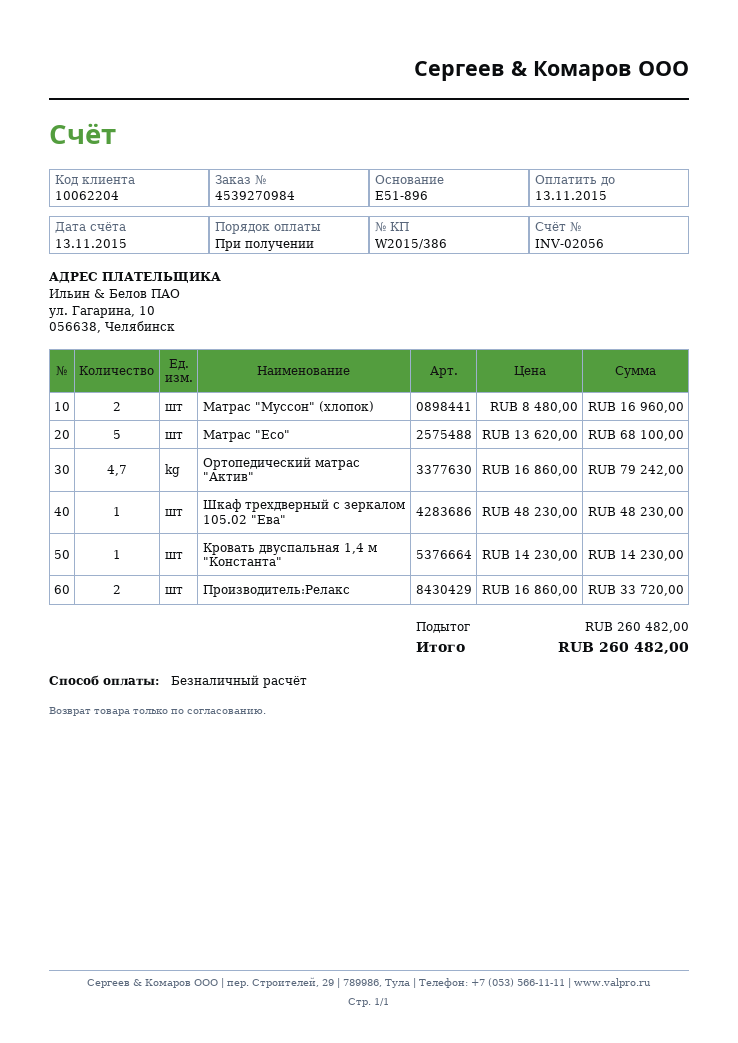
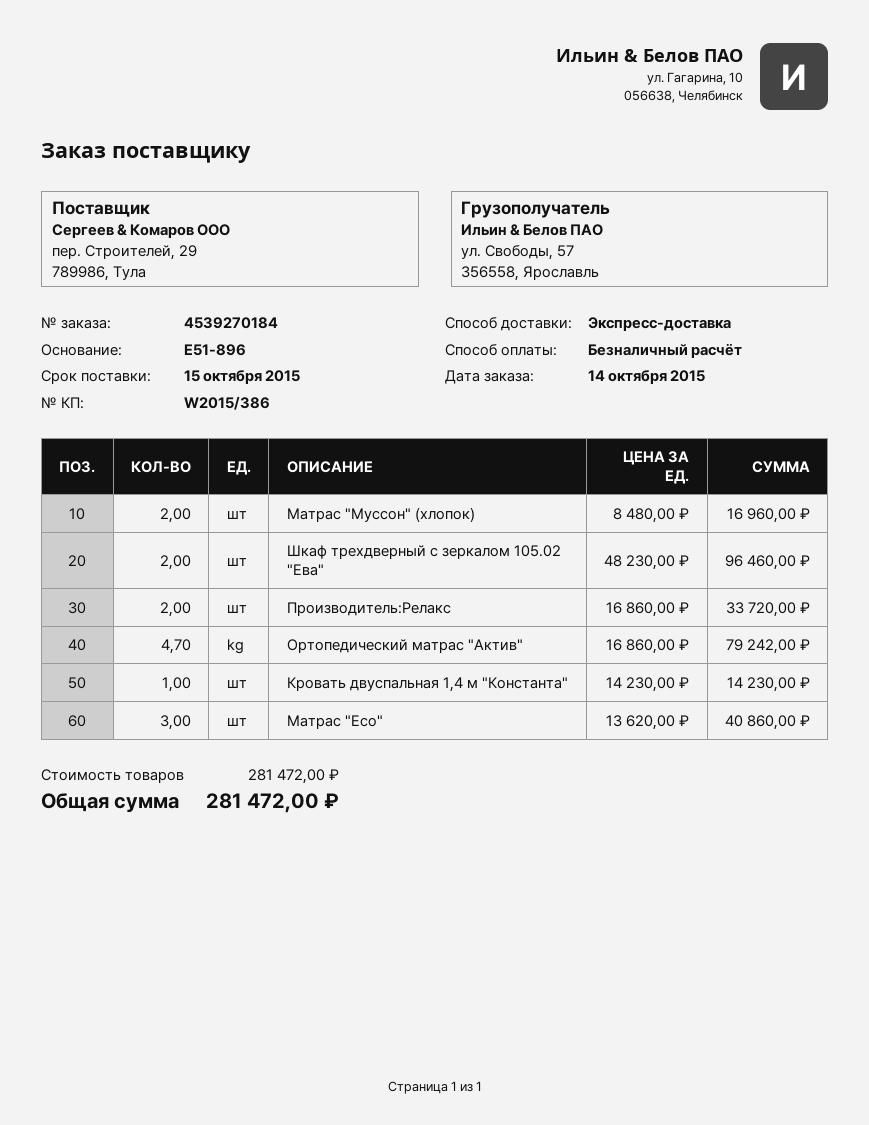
order number: 4539270984 -> 4539270184
Матрас "Eco": 5 x 13620.00 = 68100.00 -> 3 x 13620.00 = 40860.00
Шкаф трехдверный с зеркалом 105.02 "Ева": 1 x 48230.00 = 48230.00 -> 2 x 48230.00 = 96460.00
subtotal: 260482.00 -> 281472.00
total: 260482.00 -> 281472.00

